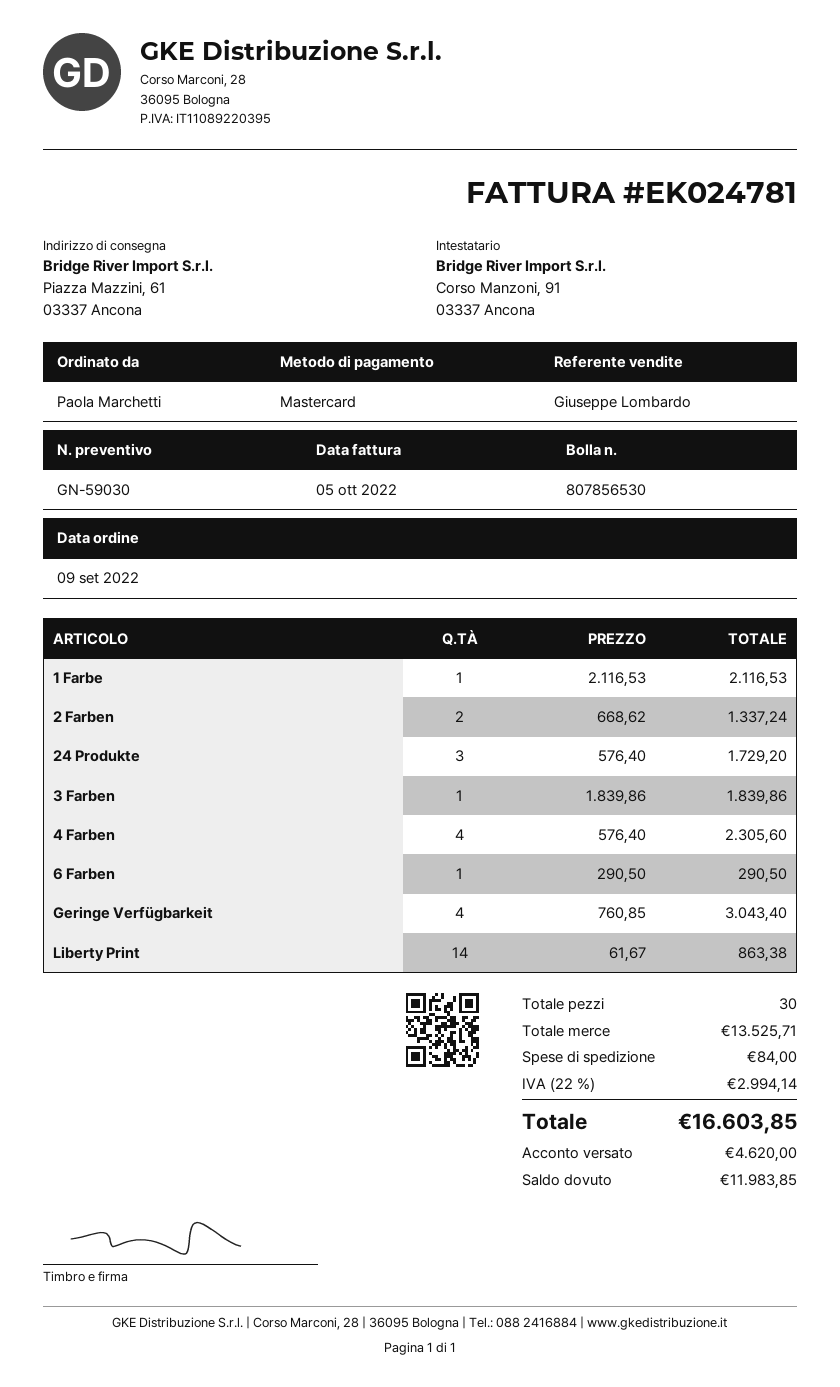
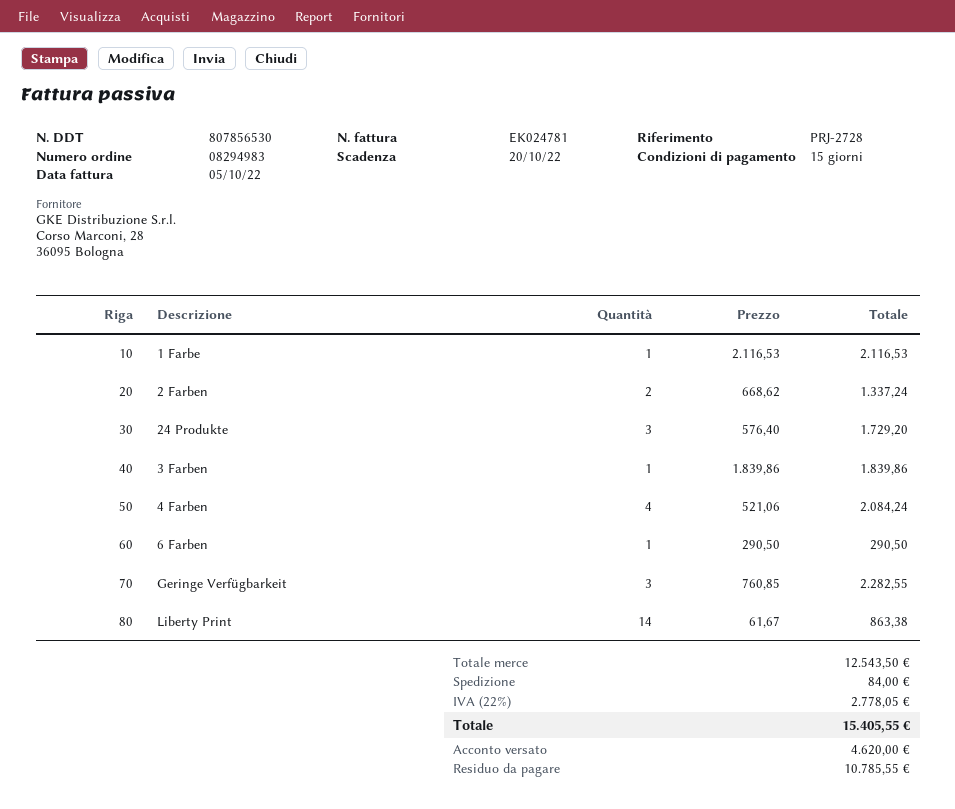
4 Farben: 4 x 576.40 = 2305.60 -> 4 x 521.06 = 2084.24
Geringe Verfügbarkeit: 4 x 760.85 = 3043.40 -> 3 x 760.85 = 2282.55
subtotal: 13525.71 -> 12543.50
tax: 22% = 2994.14 -> 22% = 2778.05
total: 16603.85 -> 15405.55
balance: 11983.85 -> 10785.55

